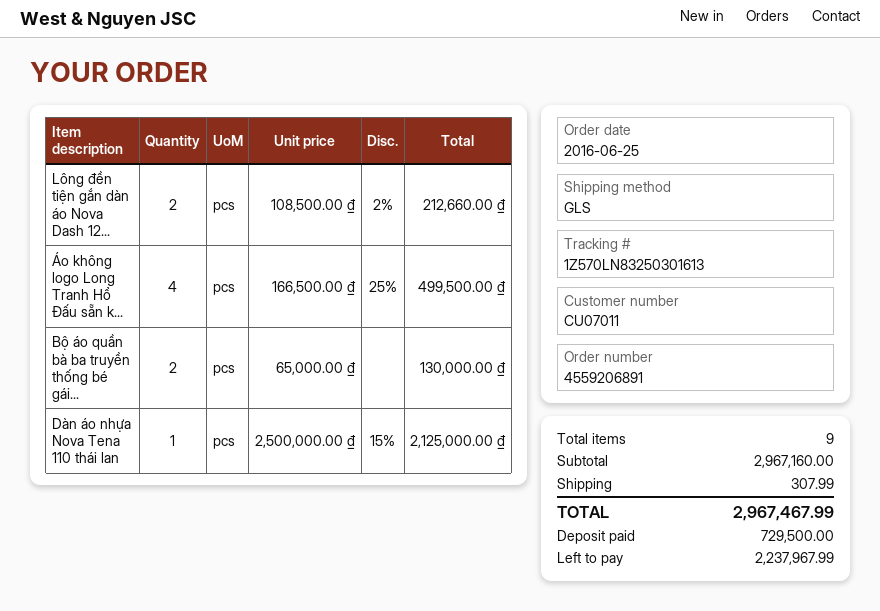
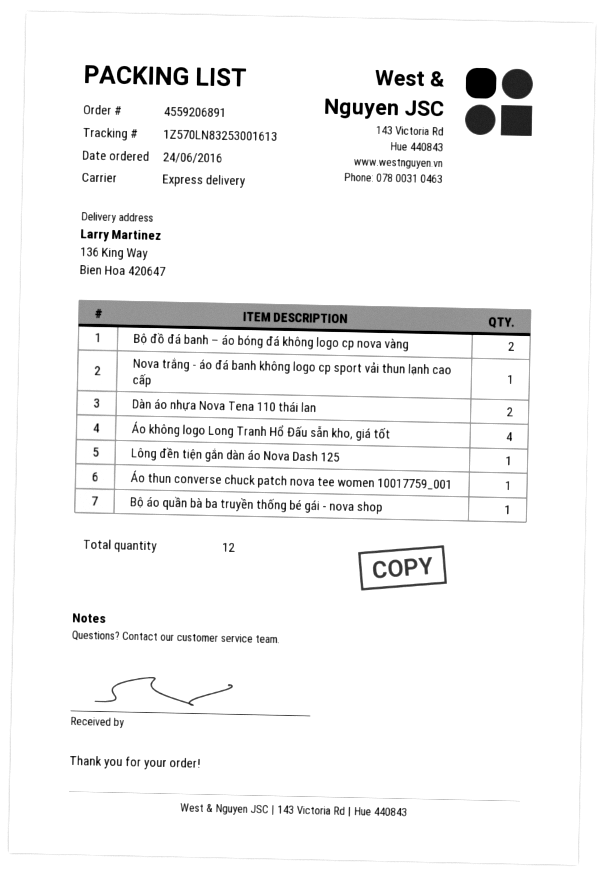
order date: 2016-06-25 -> 2016-06-24
shipping method: GLS -> express
tracking number: 1Z570LN83250301613 -> 1Z570LN83253001613
Lông đền tiện gắn dàn áo Nova Dash 12...: 2 -> 1
Bộ áo quần bà ba truyền thống bé gái...: 2 -> 1
Dàn áo nhựa Nova Tena 110 thái lan: 1 -> 2
Bộ đồ đá banh – áo bóng đá không logo cp nova vàng: none -> 2
Nova trắng - áo đá banh không logo cp sport vải thun lạnh cao cấp: none -> 1
Áo thun converse chuck patch nova tee women 10017759_001: none -> 1
total quantity: 9 -> 12

